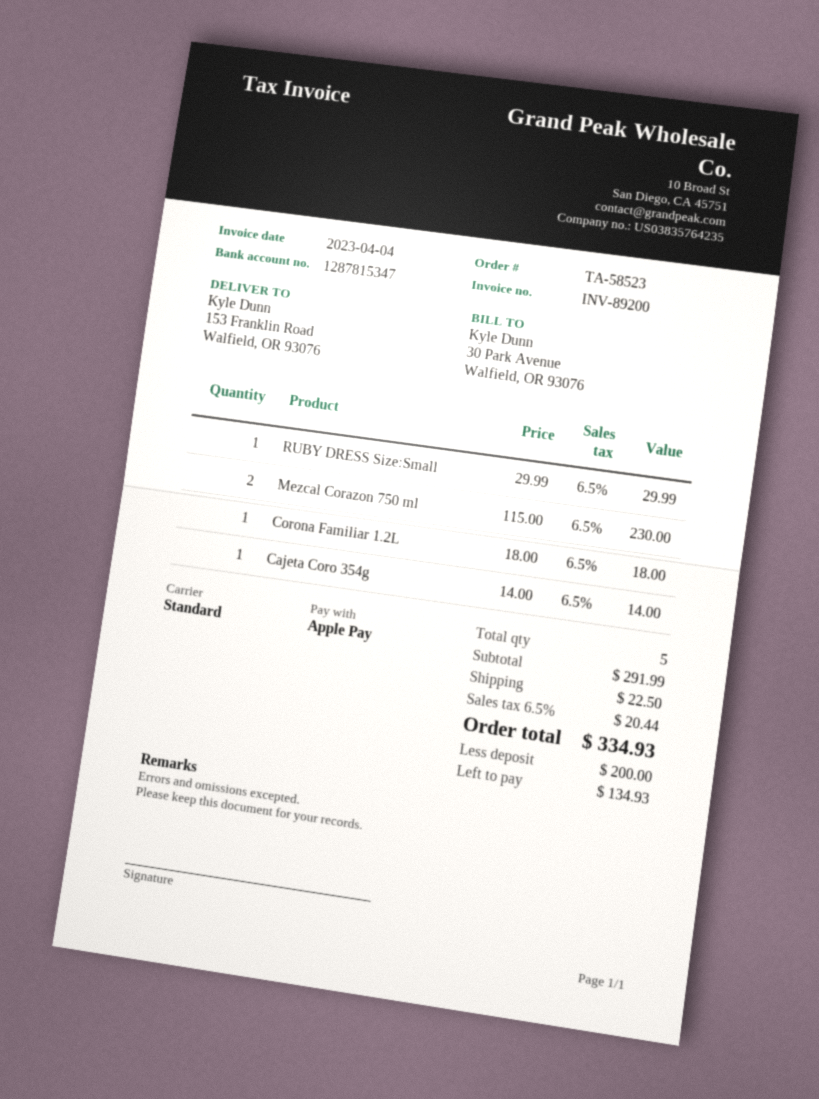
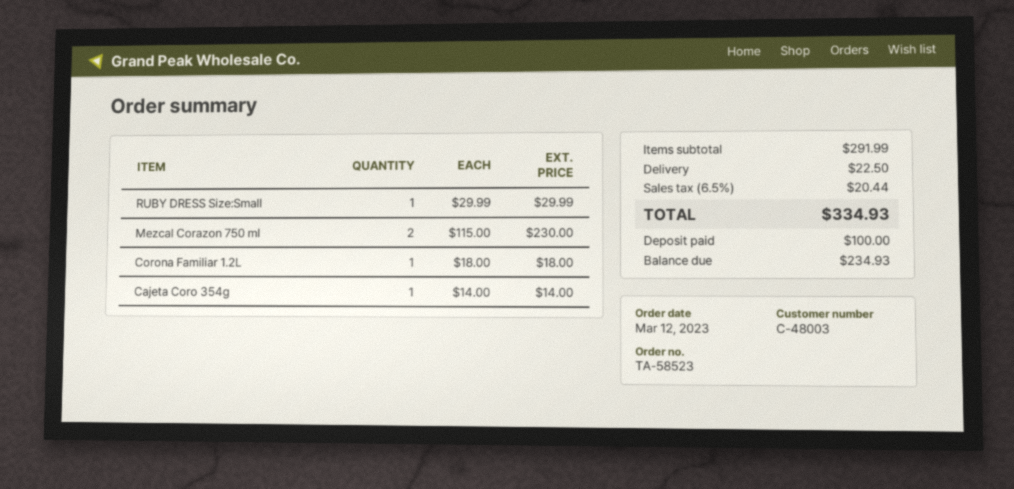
deposit: 200.00 -> 100.00
balance: 134.93 -> 234.93

